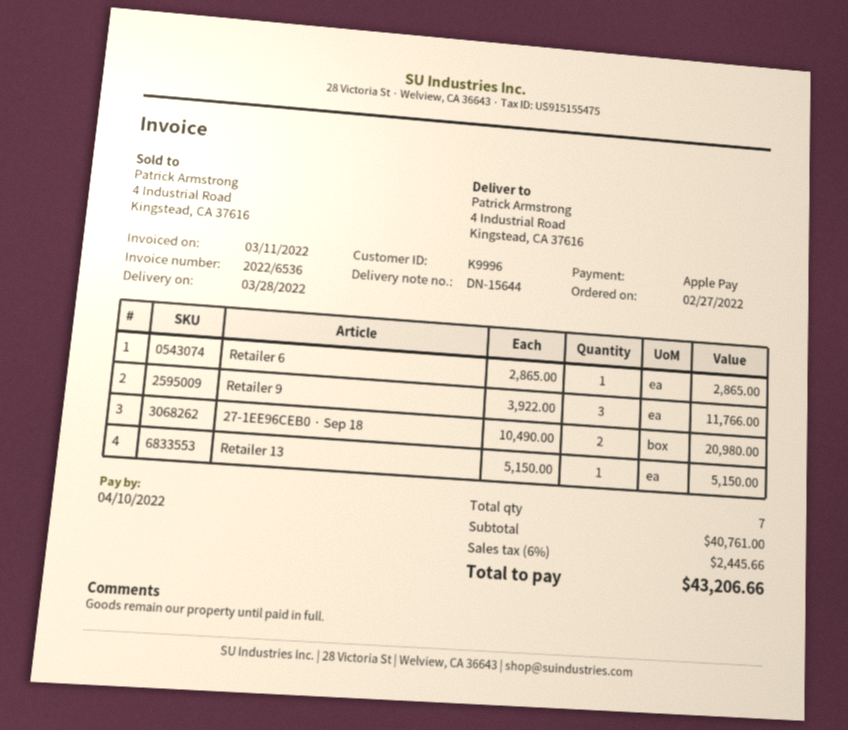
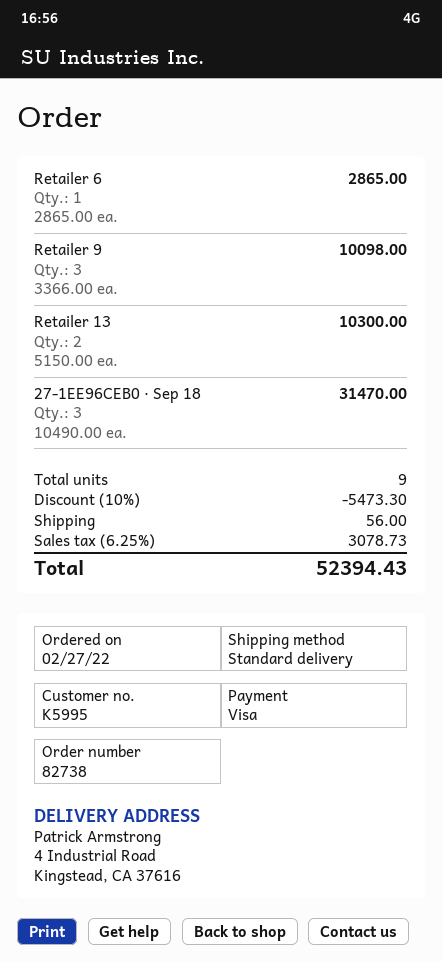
customer number: K9996 -> K5995
payment method: Apple Pay -> Visa
Retailer 9: 3 x 3922.00 = 11766.00 -> 3 x 3366.00 = 10098.00
27-1EE96CEB0 · Sep 18: 2 x 10490.00 = 20980.00 -> 3 x 10490.00 = 31470.00
Retailer 13: 1 x 5150.00 = 5150.00 -> 2 x 5150.00 = 10300.00
total quantity: 7 -> 9
discount: none -> 10% = 5473.30
shipping: none -> 56.00
tax: 6% = 2445.66 -> 6.25% = 3078.73
total: 43206.66 -> 52394.43

